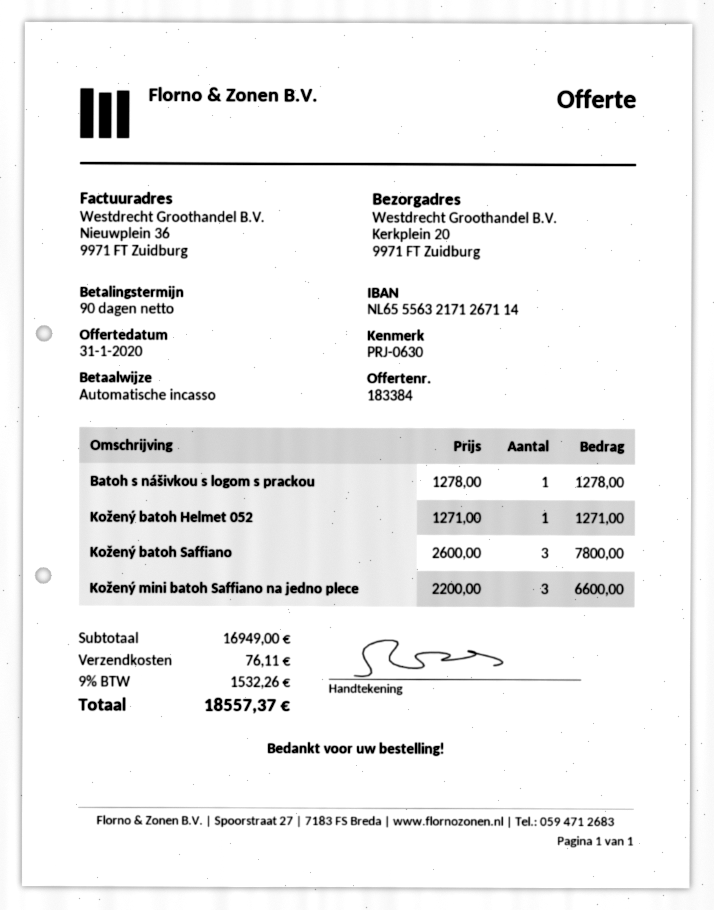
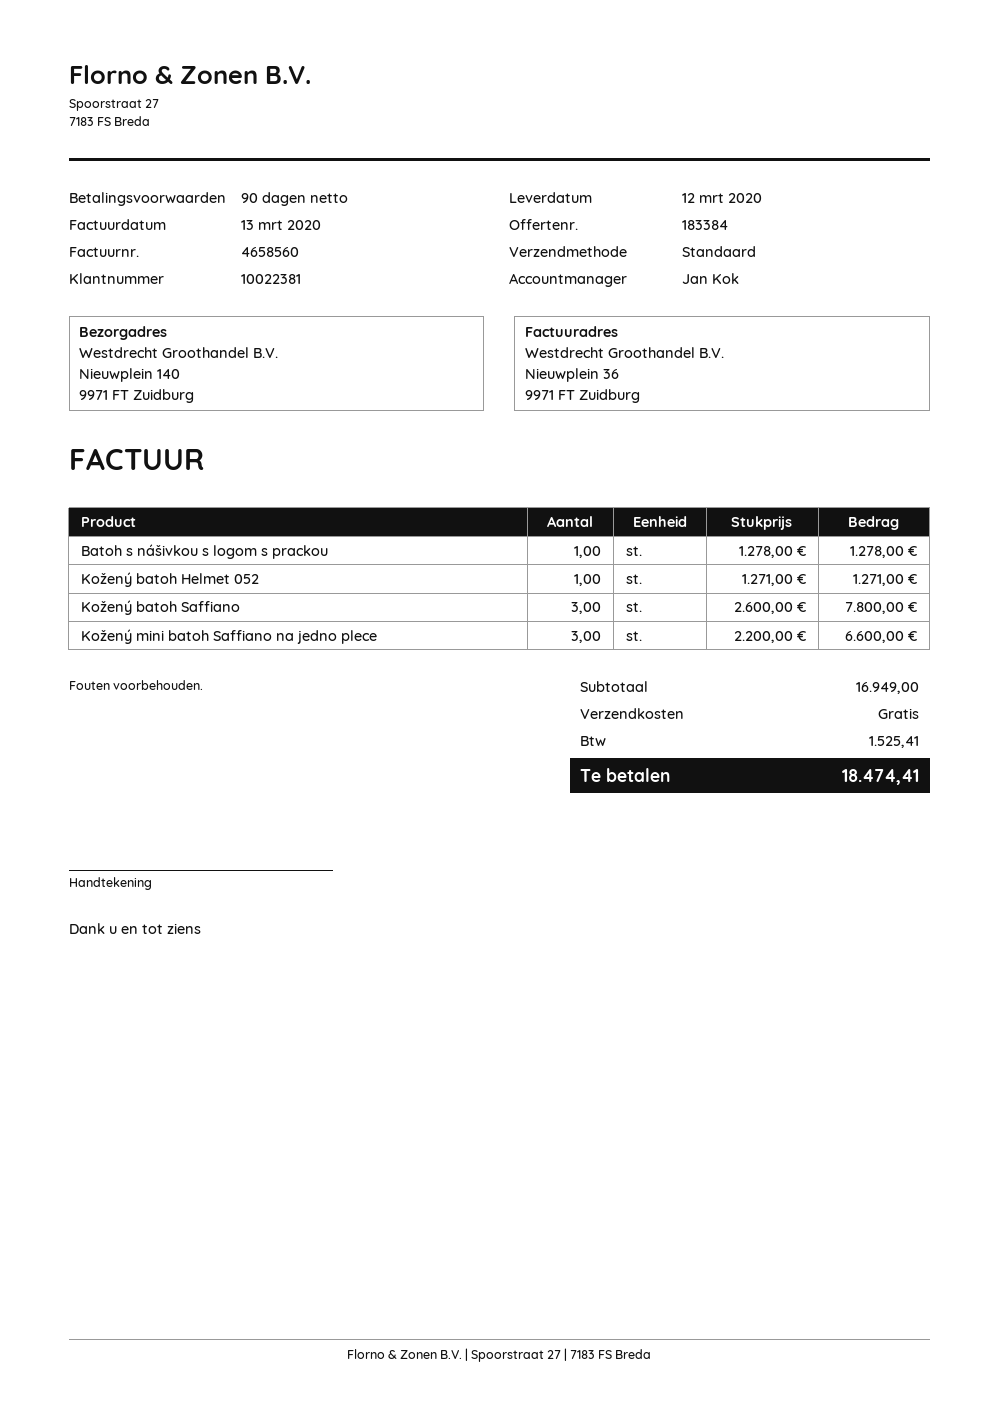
ship to: Kerkplein 20, 9971 FT Zuidburg -> Nieuwplein 140, 9971 FT Zuidburg
shipping: 76.11 -> 0.00
tax: 1532.26 -> 1525.41
total: 18557.37 -> 18474.41

